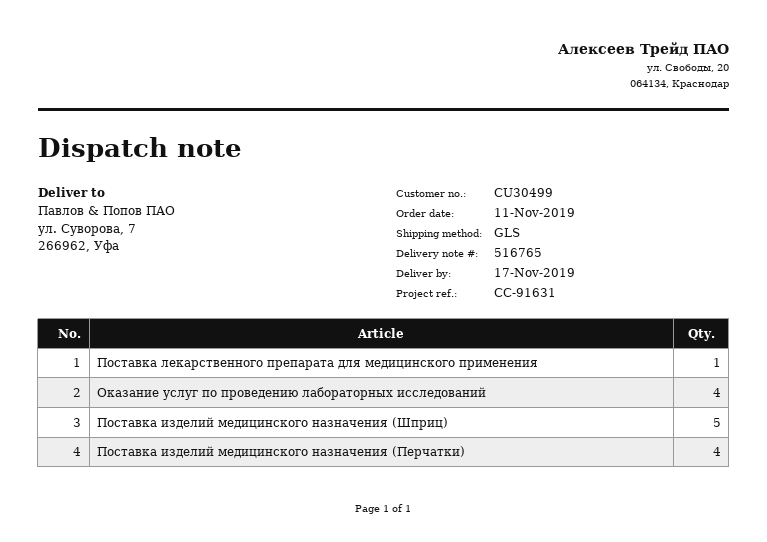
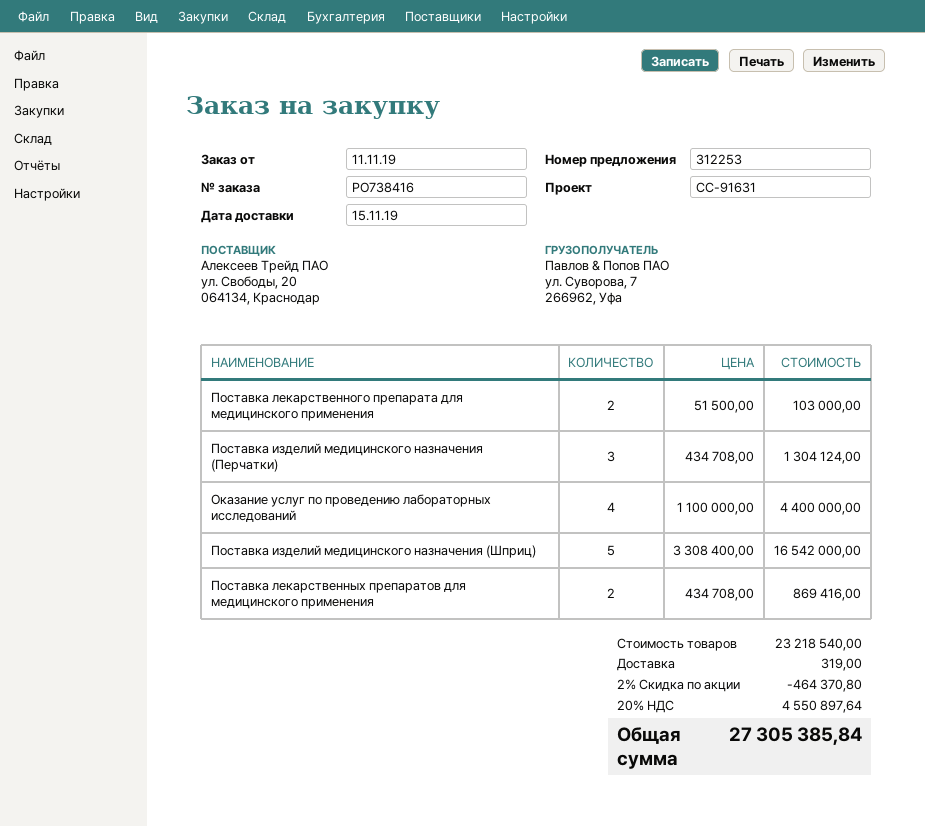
delivery date: 2019-11-17 -> 2019-11-15
Поставка лекарственного препарата для медицинского применения: 1 -> 2
Поставка изделий медицинского назначения (Перчатки): 4 -> 3
Поставка лекарственных препаратов для медицинского применения: none -> 2

